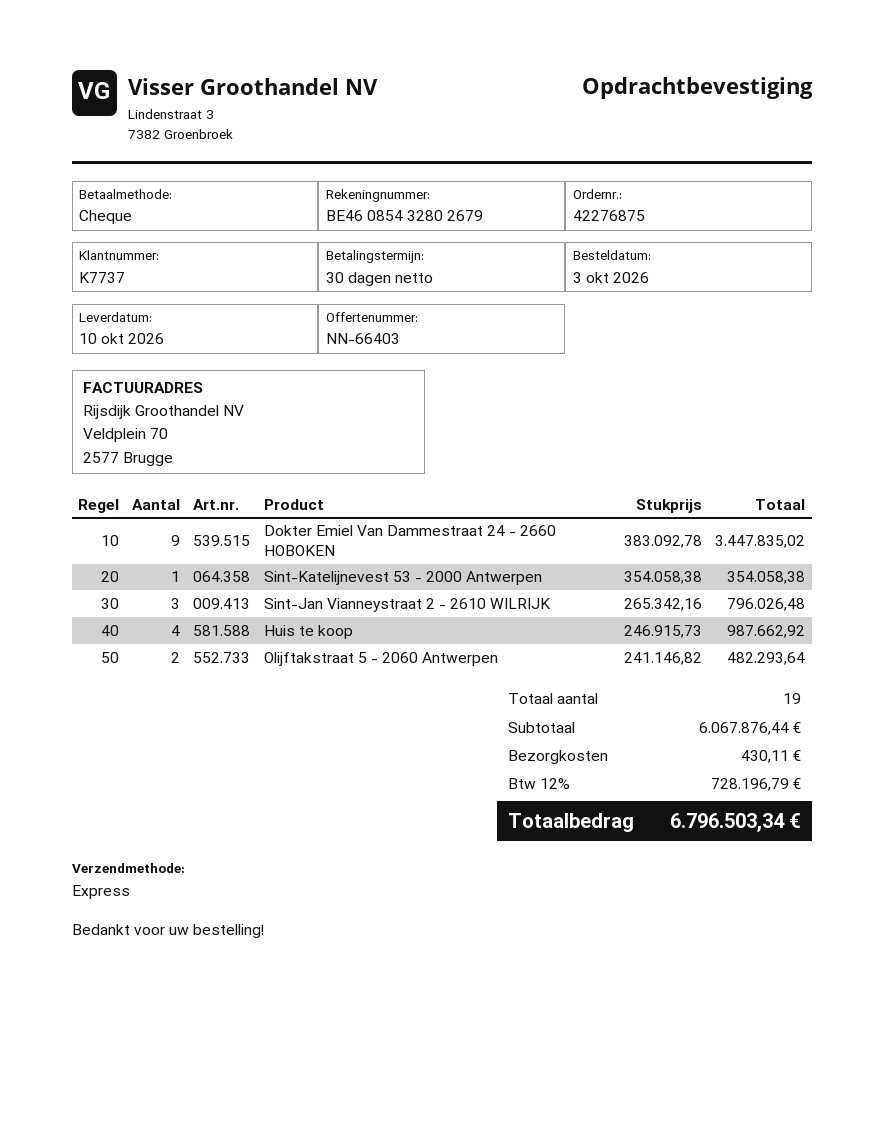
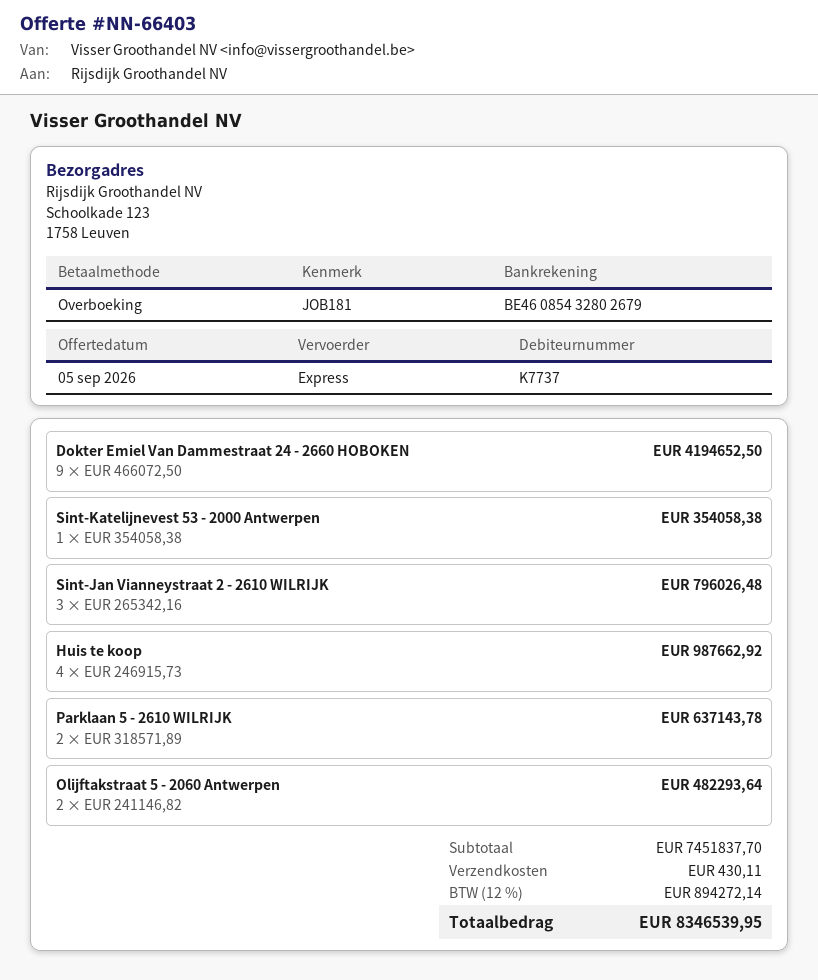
payment method: cheque -> bank transfer
Dokter Emiel Van Dammestraat 24 - 2660 HOBOKEN: 9 x 383092.78 = 3447835.02 -> 9 x 466072.50 = 4194652.50
Parklaan 5 - 2610 WILRIJK: none -> 2 x 318571.89 = 637143.78
subtotal: 6067876.44 -> 7451837.70
tax: 12% = 728196.79 -> 12% = 894272.14
total: 6796503.34 -> 8346539.95

